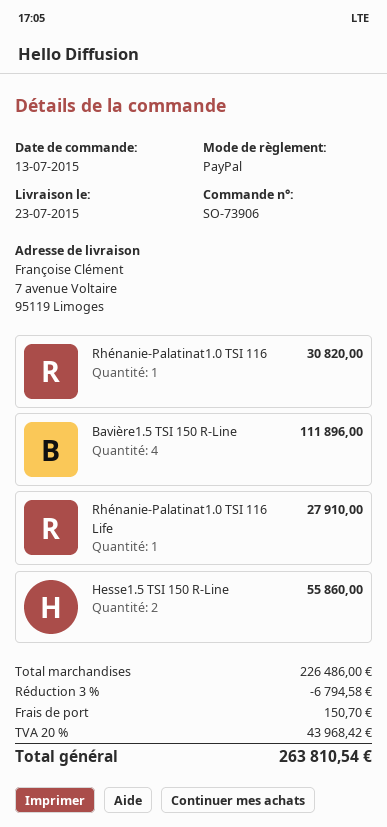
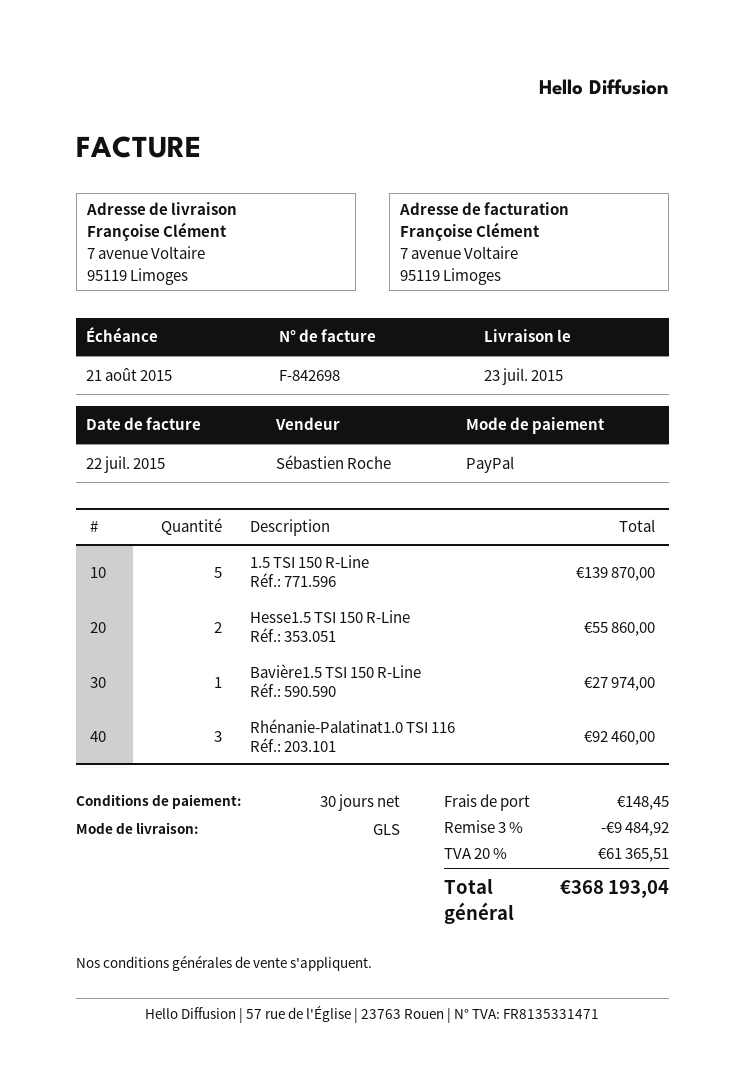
Rhénanie-Palatinat1.0 TSI 116: 1 for 30820.00 -> 3 for 92460.00
Bavière1.5 TSI 150 R-Line: 4 for 111896.00 -> 1 for 27974.00
Rhénanie-Palatinat1.0 TSI 116 Life: 1 for 27910.00 -> none
1.5 TSI 150 R-Line: none -> 5 for 139870.00
discount: 3% = 6794.58 -> 3% = 9484.92
shipping: 150.70 -> 148.45
tax: 20% = 43968.42 -> 20% = 61365.51
total: 263810.54 -> 368193.04

